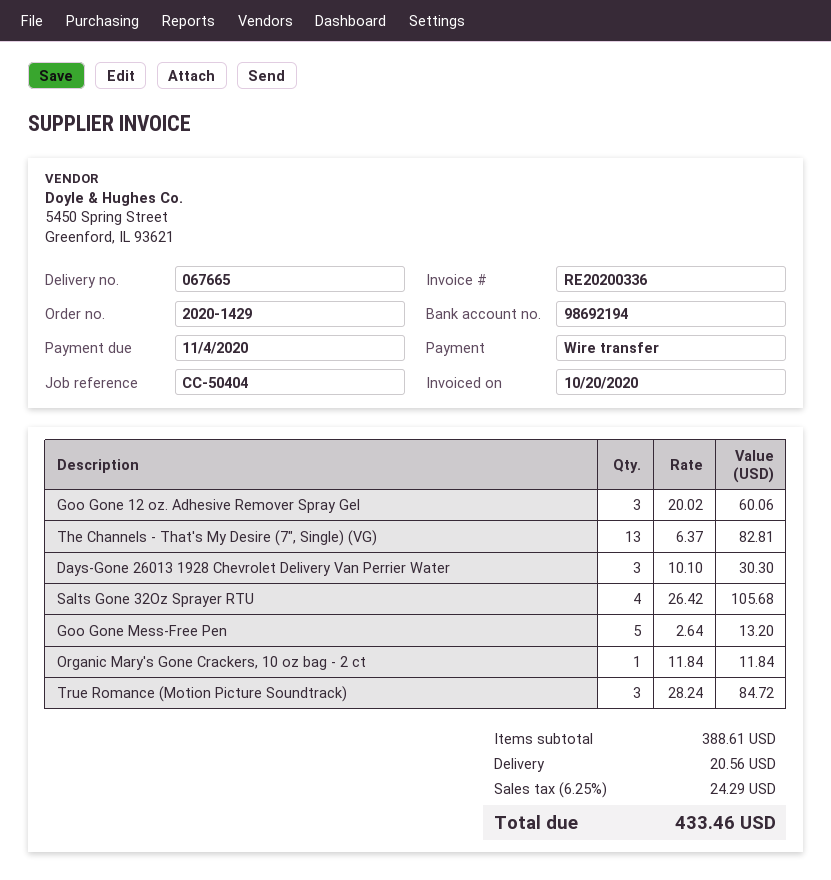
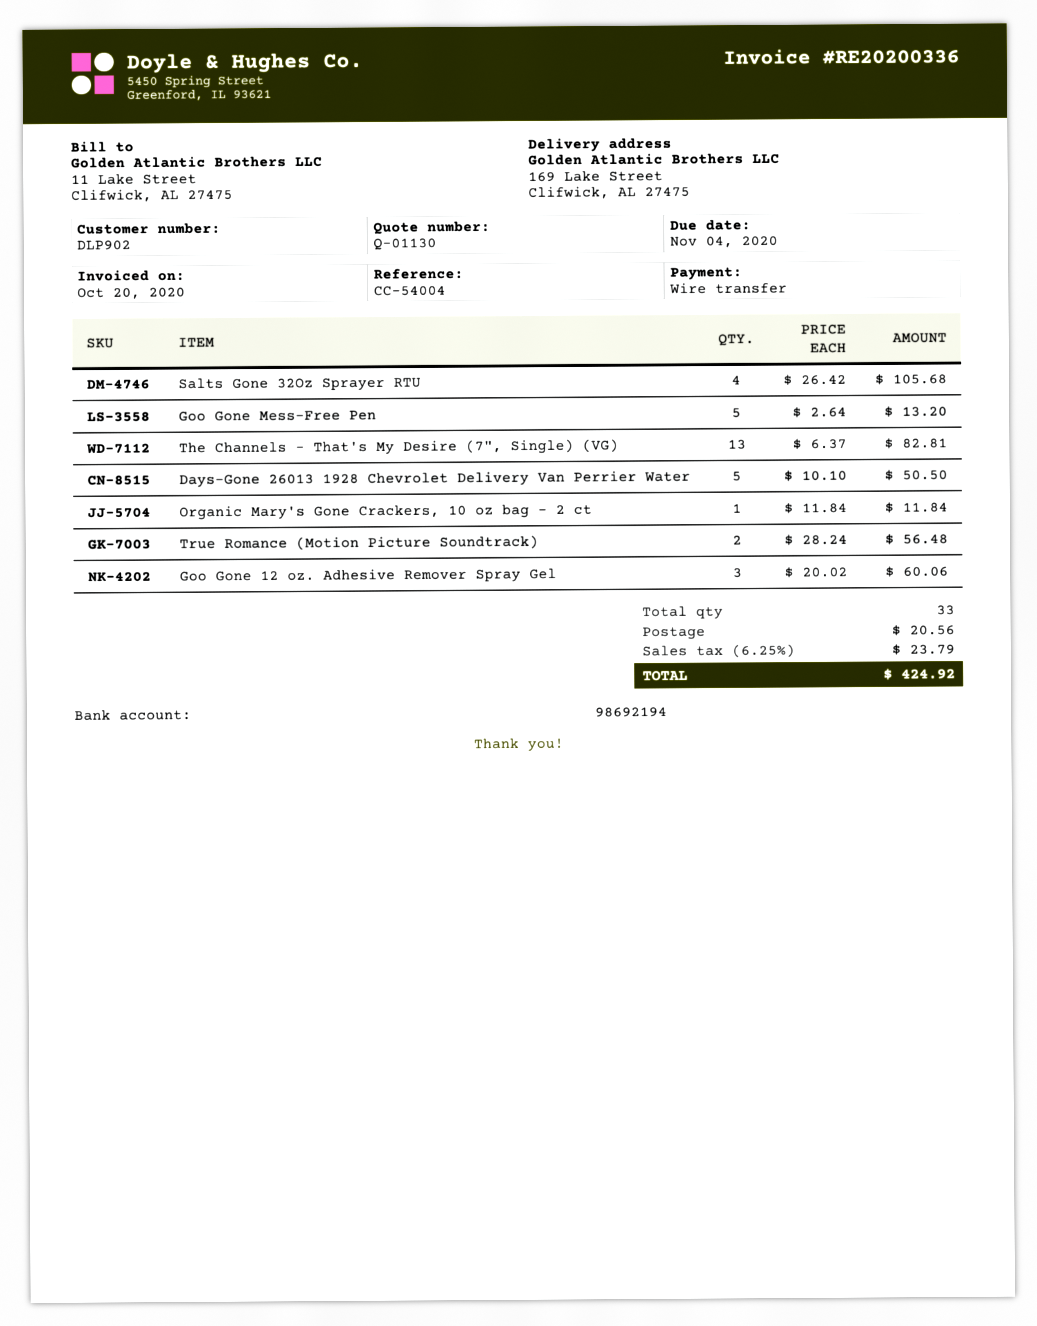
reference: CC-50404 -> CC-54004
Days-Gone 26013 1928 Chevrolet Delivery Van Perrier Water: 3 x 10.10 = 30.30 -> 5 x 10.10 = 50.50
True Romance (Motion Picture Soundtrack): 3 x 28.24 = 84.72 -> 2 x 28.24 = 56.48
tax: 6.25% = 24.29 -> 6.25% = 23.79
total: 433.46 -> 424.92

